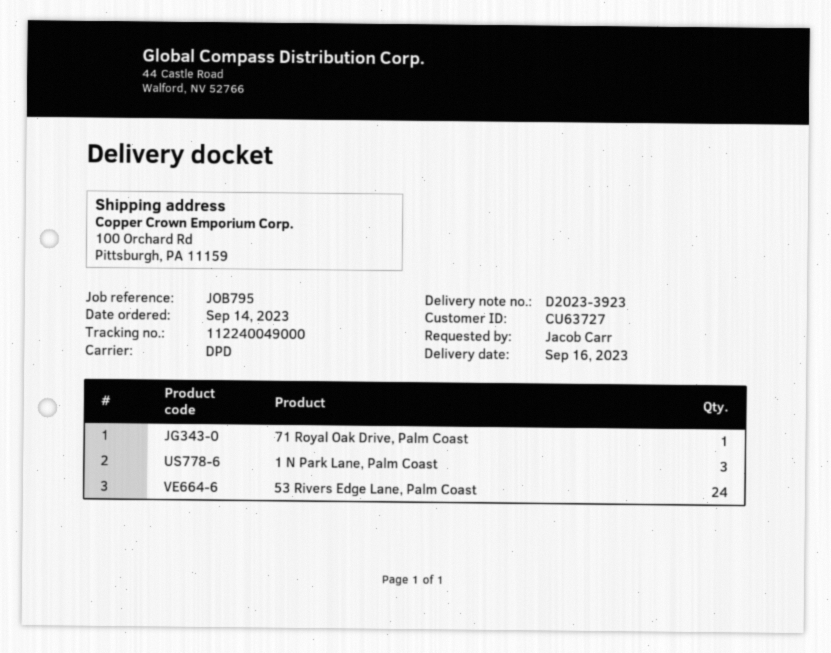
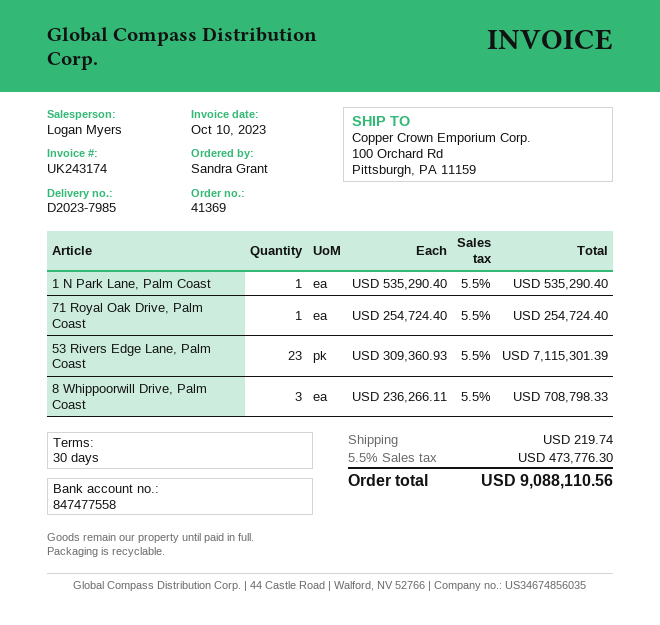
delivery note number: D2023-3923 -> D2023-7985
ordered by: Jacob Carr -> Sandra Grant
1 N Park Lane, Palm Coast: 3 -> 1
53 Rivers Edge Lane, Palm Coast: 24 -> 23
8 Whippoorwill Drive, Palm Coast: none -> 3

